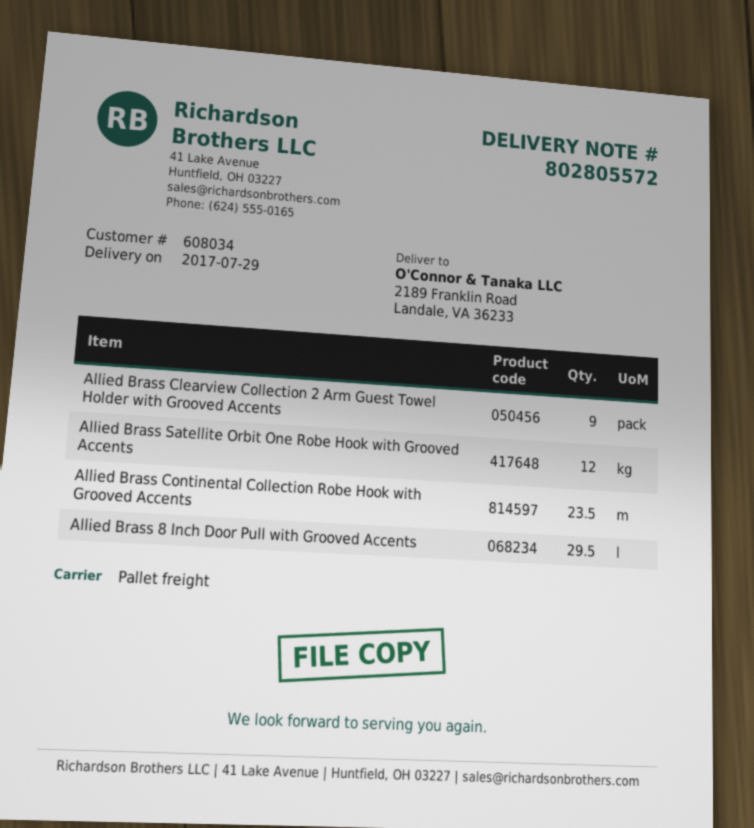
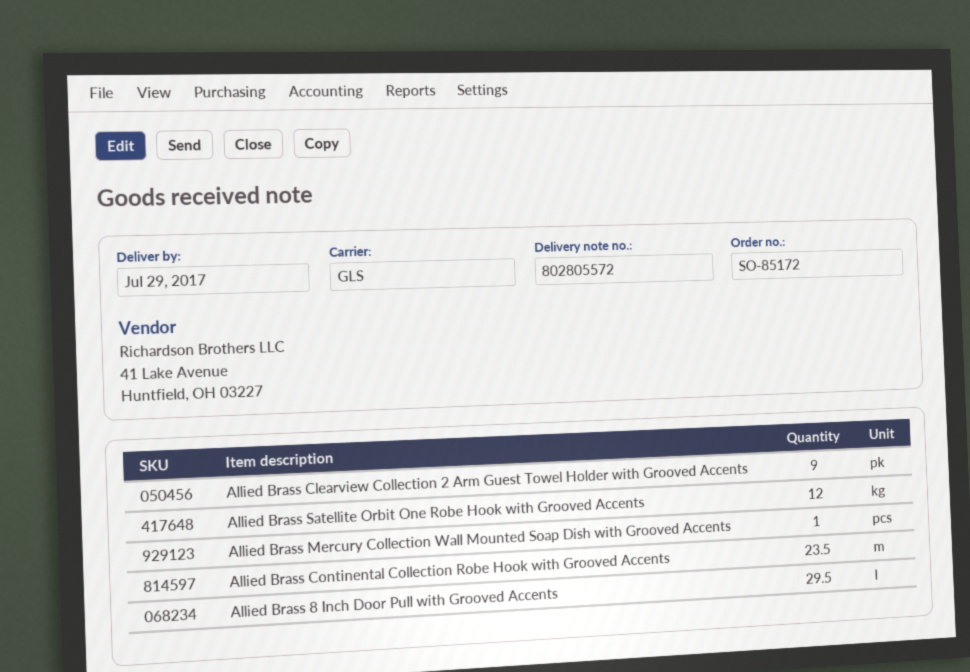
shipping method: pallet freight -> GLS
Allied Brass Mercury Collection Wall Mounted Soap Dish with Grooved Accents: none -> 1

